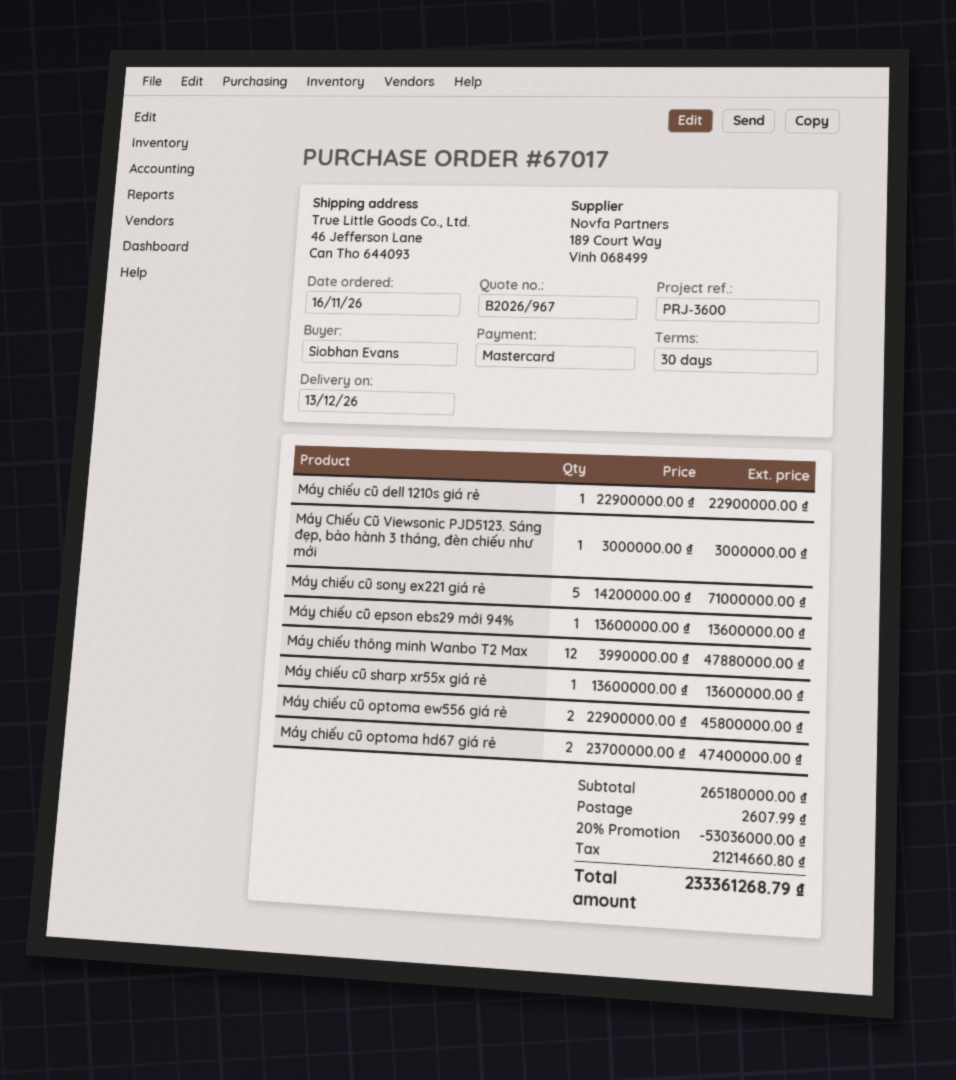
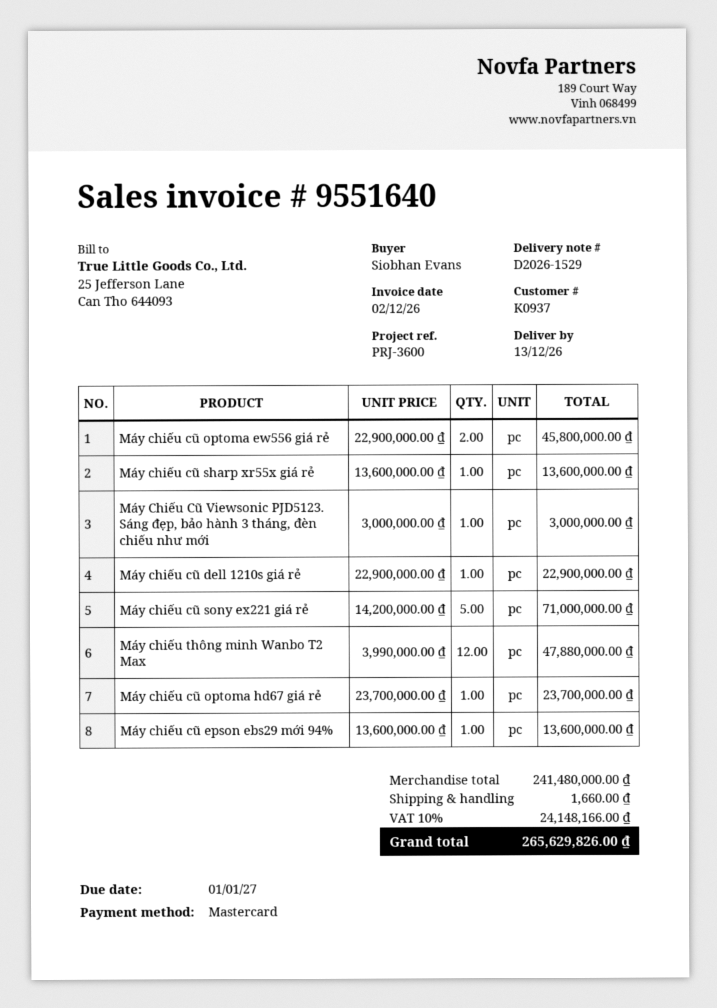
Máy chiếu cũ optoma hd67 giá rẻ: 2 x 23700000.00 = 47400000.00 -> 1 x 23700000.00 = 23700000.00
subtotal: 265180000.00 -> 241480000.00
discount: 20% = 53036000.00 -> none
shipping: 2607.99 -> 1660.00
tax: 21214660.80 -> 24148166.00
total: 233361268.79 -> 265629826.00

